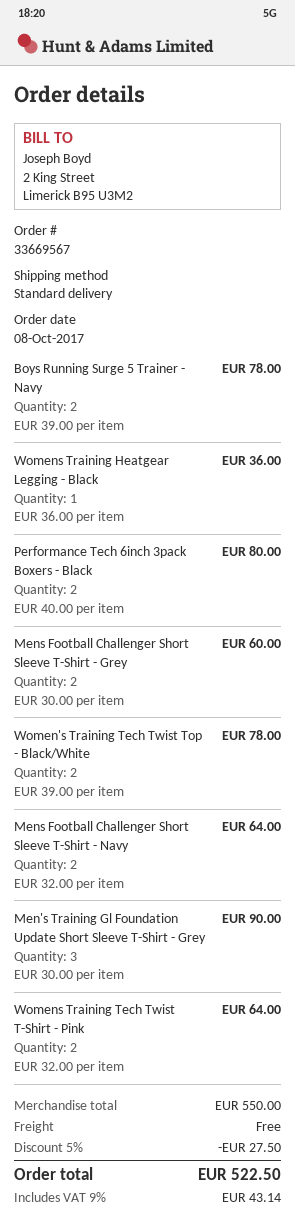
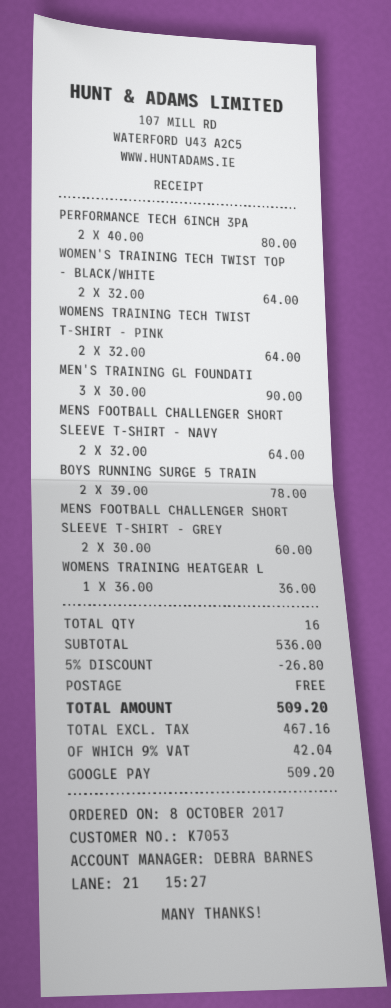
Women's Training Tech Twist Top - Black/White: 2 x 39.00 = 78.00 -> 2 x 32.00 = 64.00
subtotal: 550.00 -> 536.00
discount: 5% = 27.50 -> 5% = 26.80
tax: 9% = 43.14 -> 9% = 42.04
total: 522.50 -> 509.20

